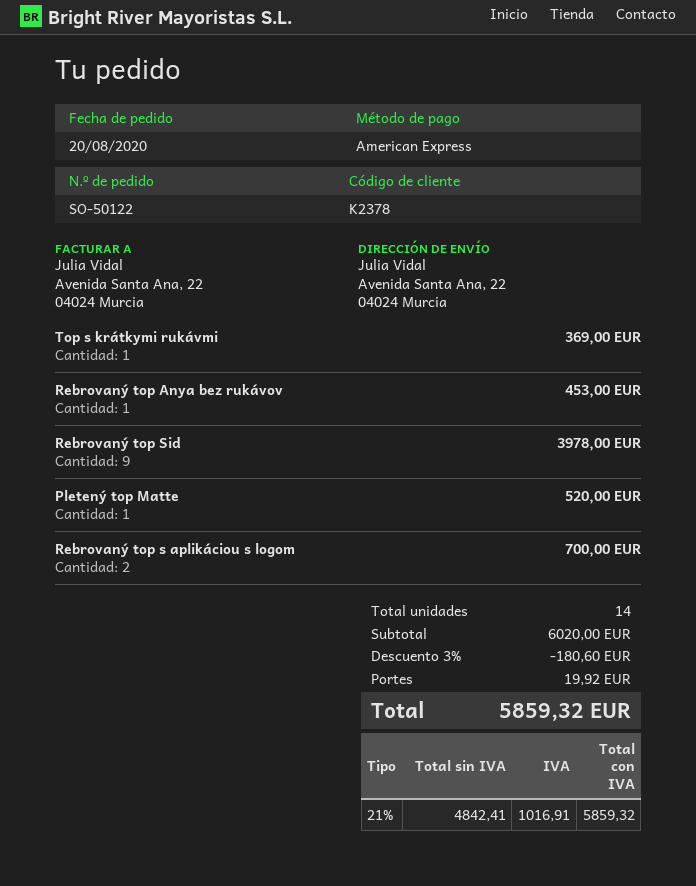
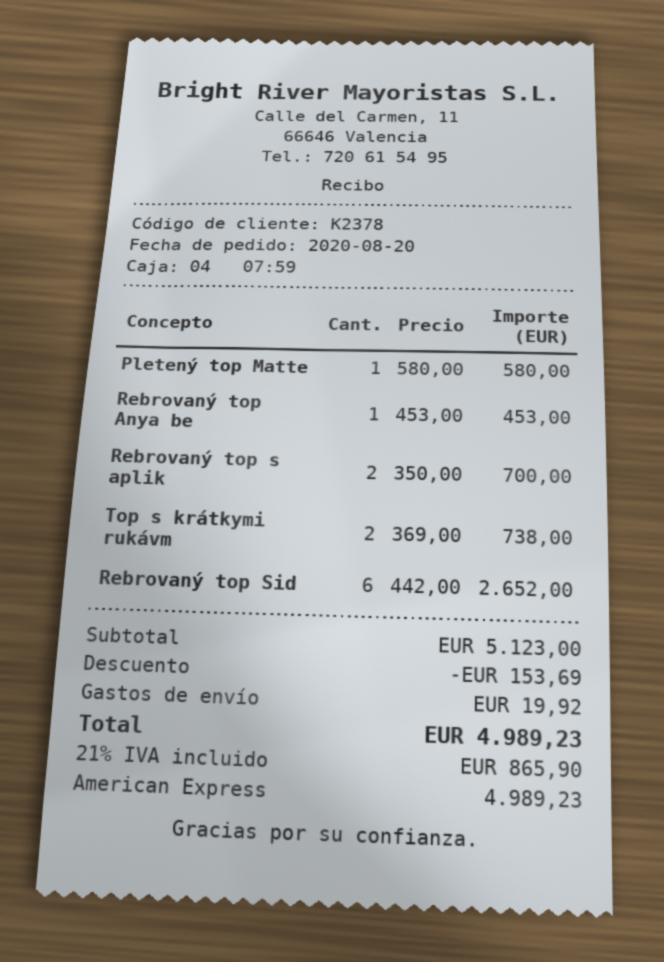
Top s krátkymi rukávmi: 1 for 369.00 -> 2 for 738.00
Rebrovaný top Sid: 9 for 3978.00 -> 6 for 2652.00
Pletený top Matte: 1 for 520.00 -> 1 for 580.00
subtotal: 6020.00 -> 5123.00
discount: 180.60 -> 153.69
tax: 21% = 1016.91 -> 21% = 865.90
total: 5859.32 -> 4989.23

